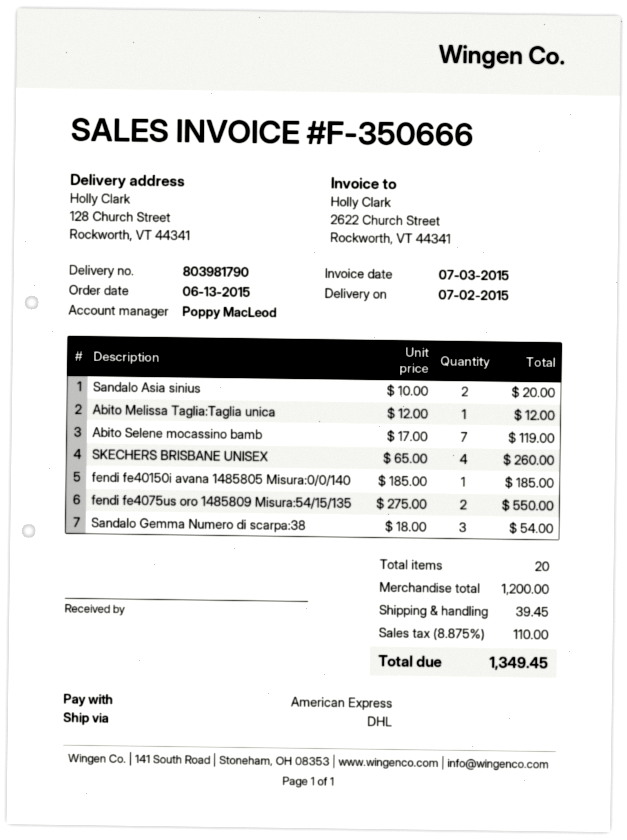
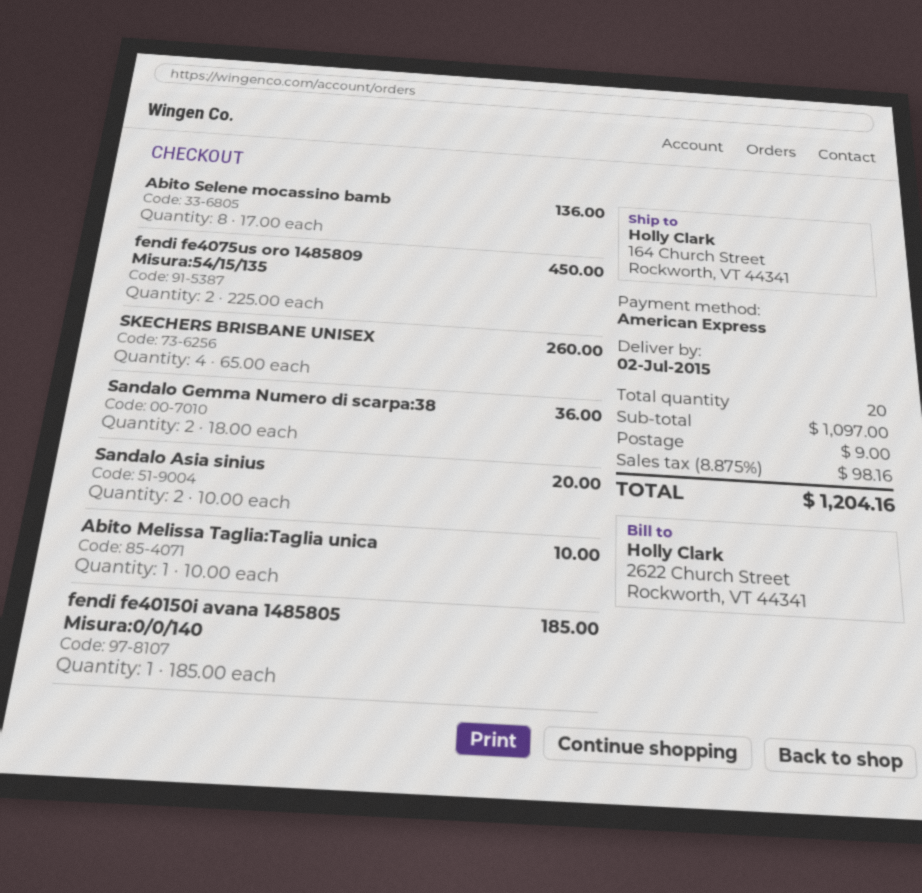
ship to: 128 Church Street, Rockworth, VT 44341 -> 164 Church Street, Rockworth, VT 44341
Abito Melissa Taglia:Taglia unica: 1 x 12.00 = 12.00 -> 1 x 10.00 = 10.00
Abito Selene mocassino bamb: 7 x 17.00 = 119.00 -> 8 x 17.00 = 136.00
fendi fe4075us oro 1485809 Misura:54/15/135: 2 x 275.00 = 550.00 -> 2 x 225.00 = 450.00
Sandalo Gemma Numero di scarpa:38: 3 x 18.00 = 54.00 -> 2 x 18.00 = 36.00
subtotal: 1200.00 -> 1097.00
shipping: 39.45 -> 9.00
tax: 8.875% = 110.00 -> 8.875% = 98.16
total: 1349.45 -> 1204.16

